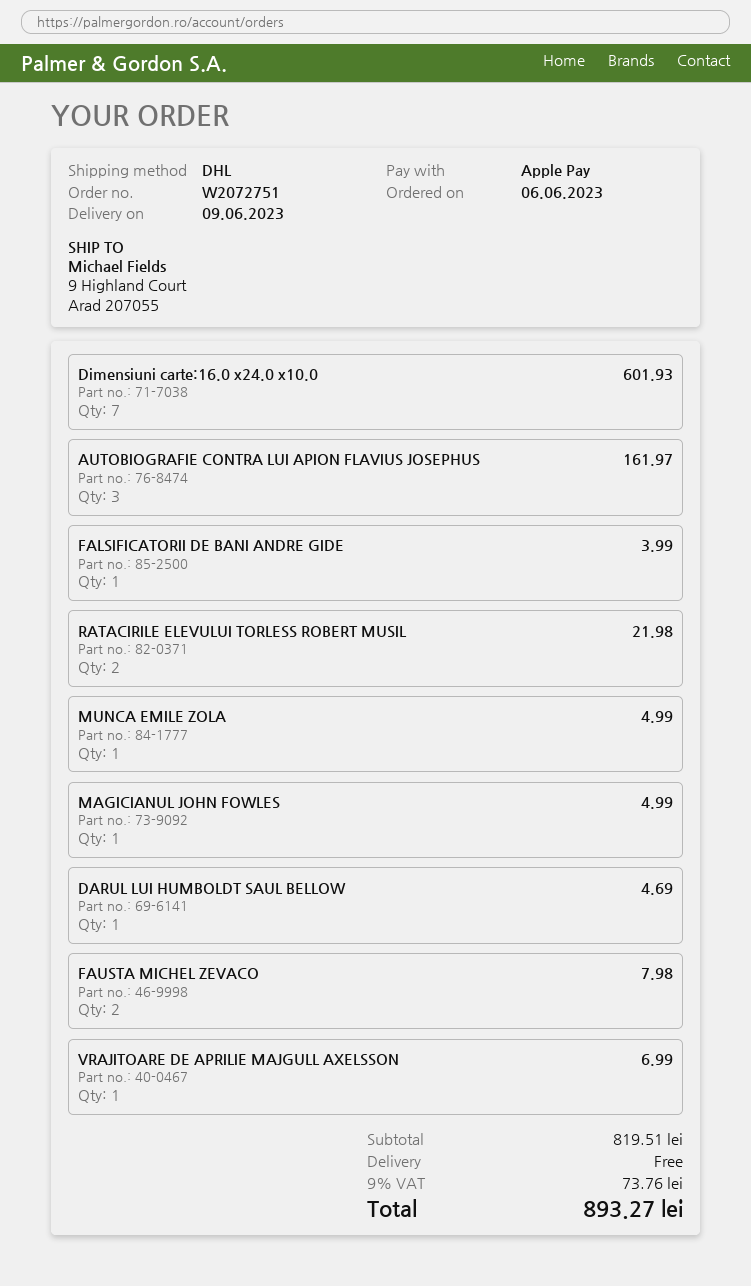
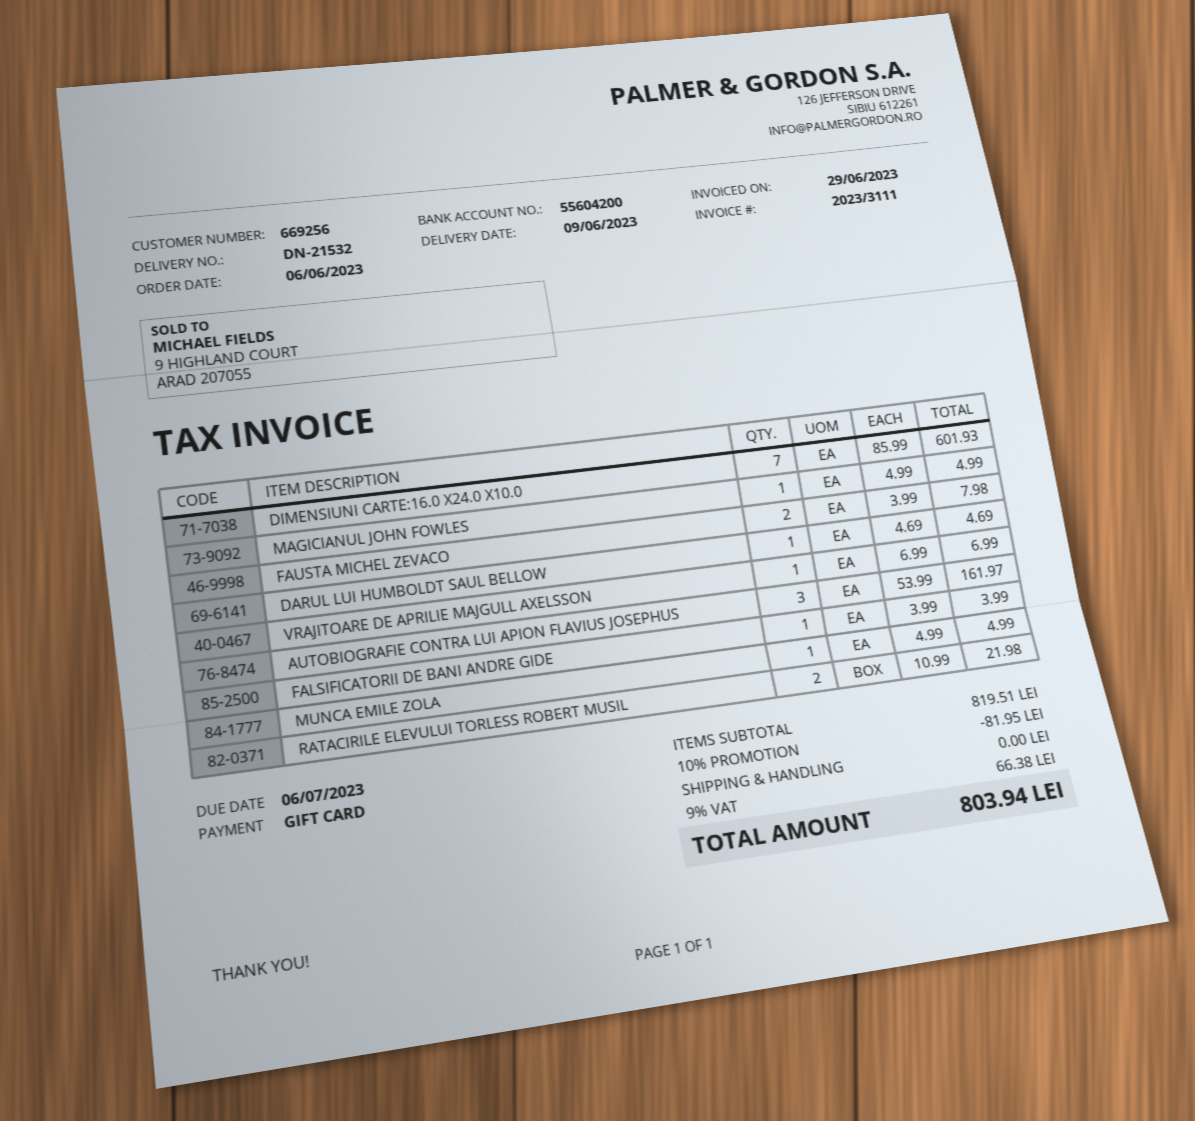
payment method: Apple Pay -> gift card
discount: none -> 10% = 81.95
tax: 9% = 73.76 -> 9% = 66.38
total: 893.27 -> 803.94

